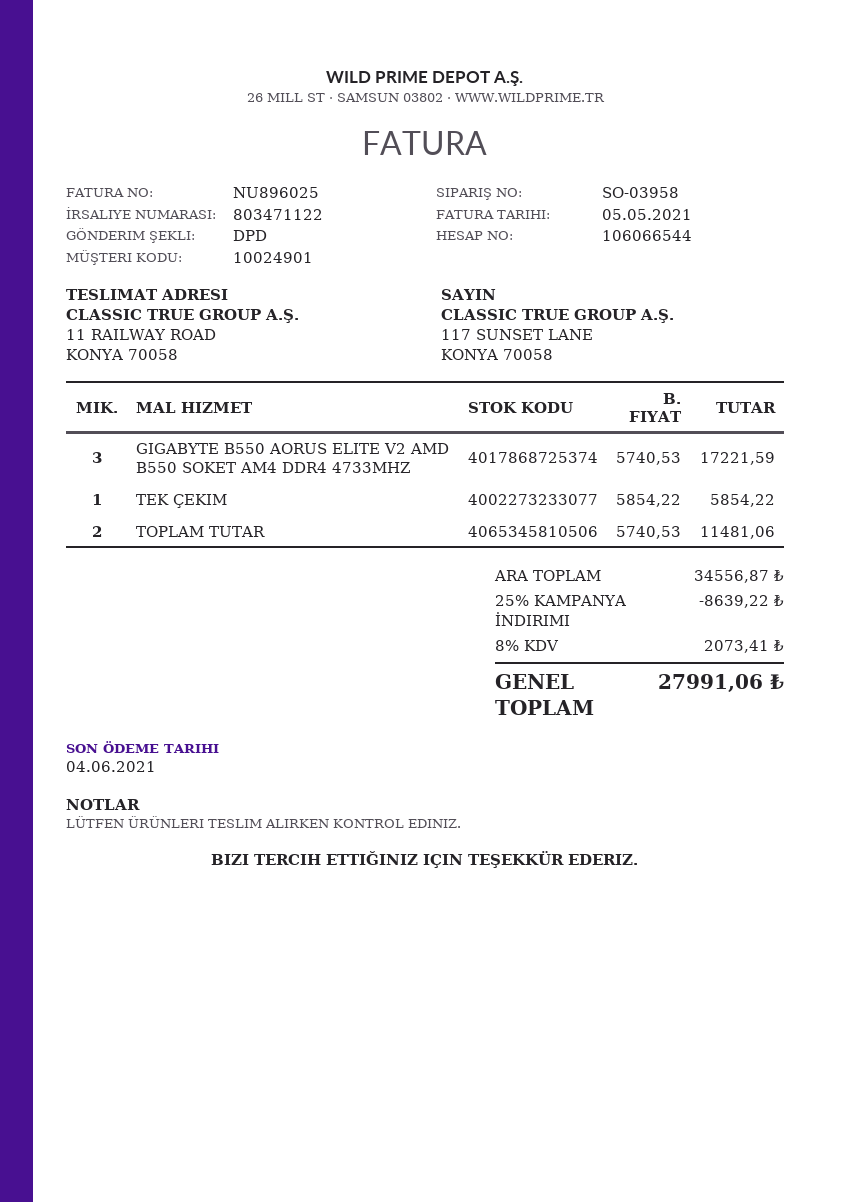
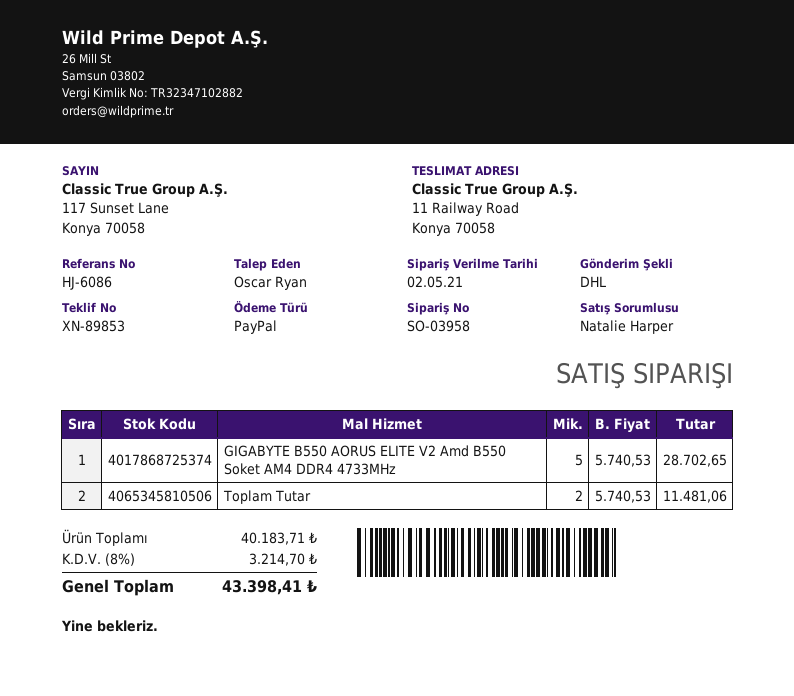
shipping method: DPD -> DHL
GIGABYTE B550 AORUS ELITE V2 AMD B550 SOKET AM4 DDR4 4733MHZ: 3 x 5740.53 = 17221.59 -> 5 x 5740.53 = 28702.65
TEK ÇEKIM: 1 x 5854.22 = 5854.22 -> none
subtotal: 34556.87 -> 40183.71
discount: 25% = 8639.22 -> none
tax: 8% = 2073.41 -> 8% = 3214.70
total: 27991.06 -> 43398.41

